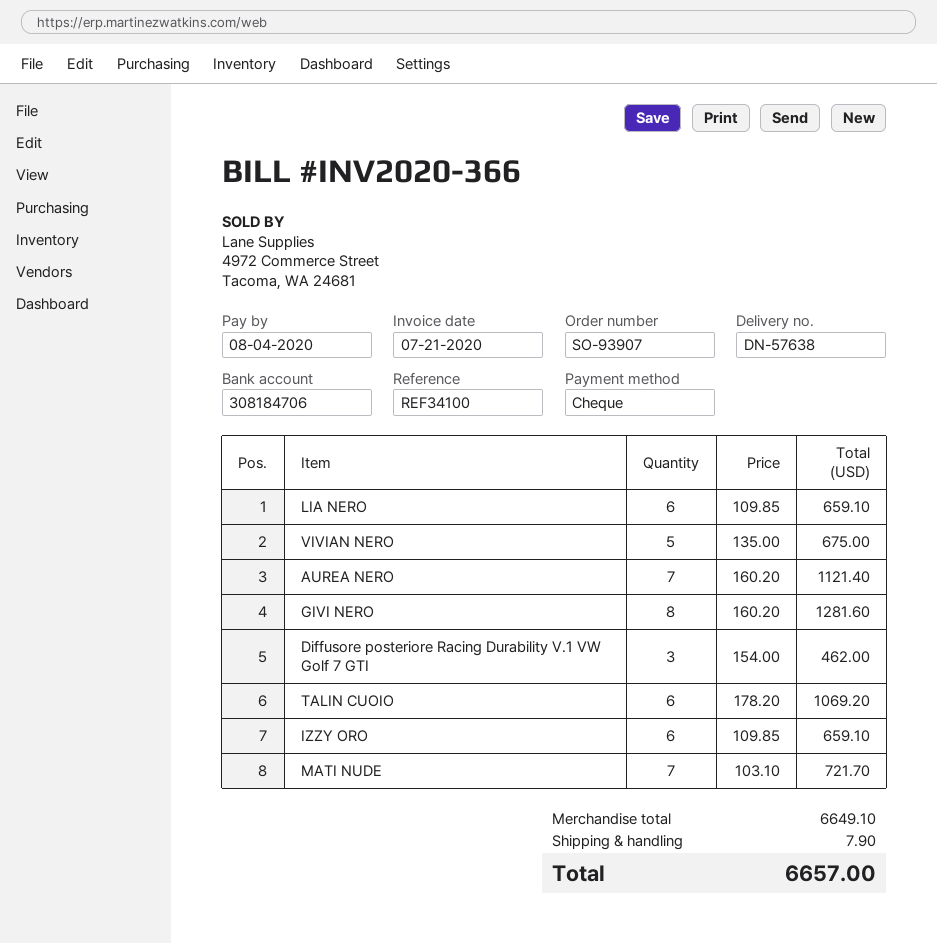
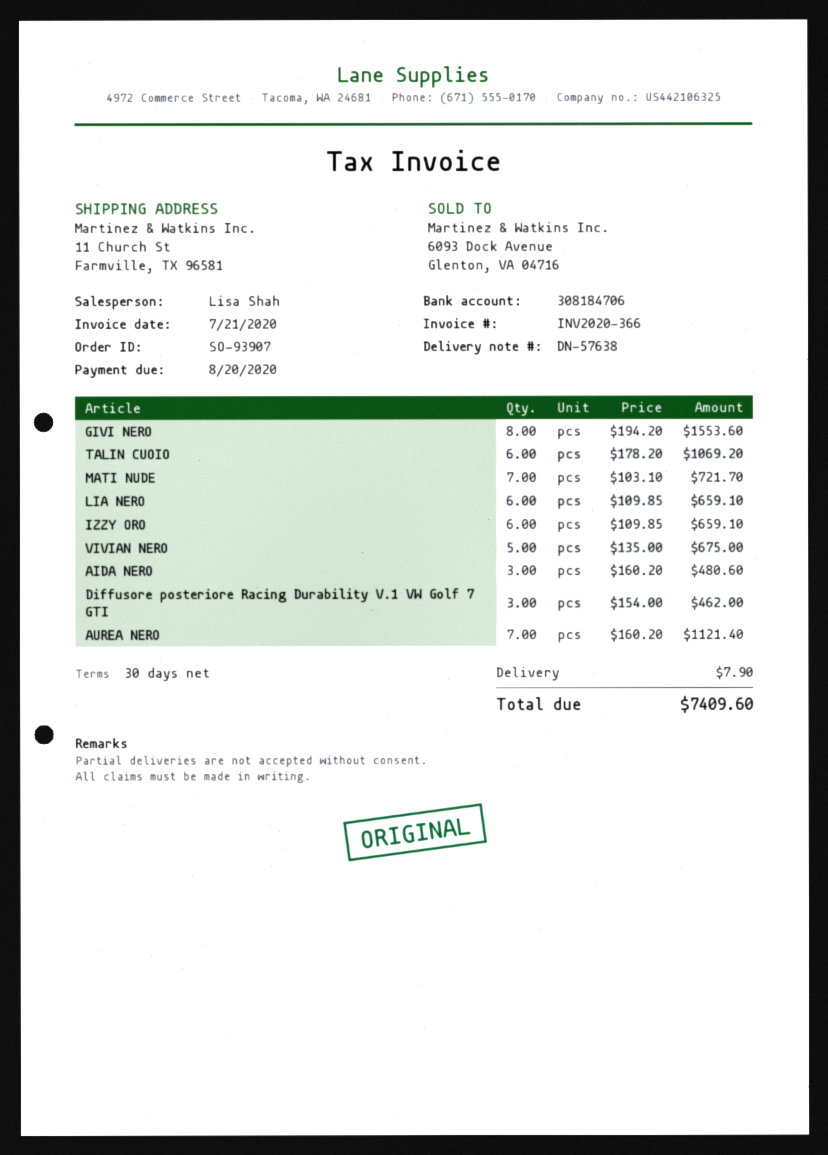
due date: 2020-08-04 -> 2020-08-20
GIVI NERO: 8 x 160.20 = 1281.60 -> 8 x 194.20 = 1553.60
AIDA NERO: none -> 3 x 160.20 = 480.60
total: 6657.00 -> 7409.60

